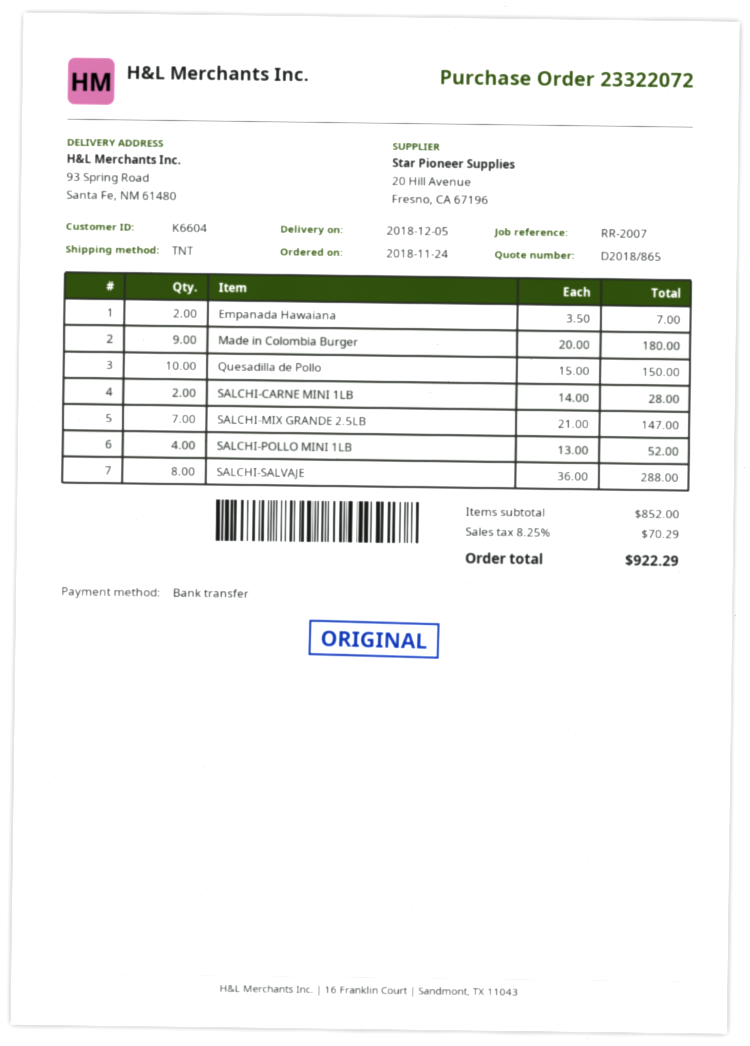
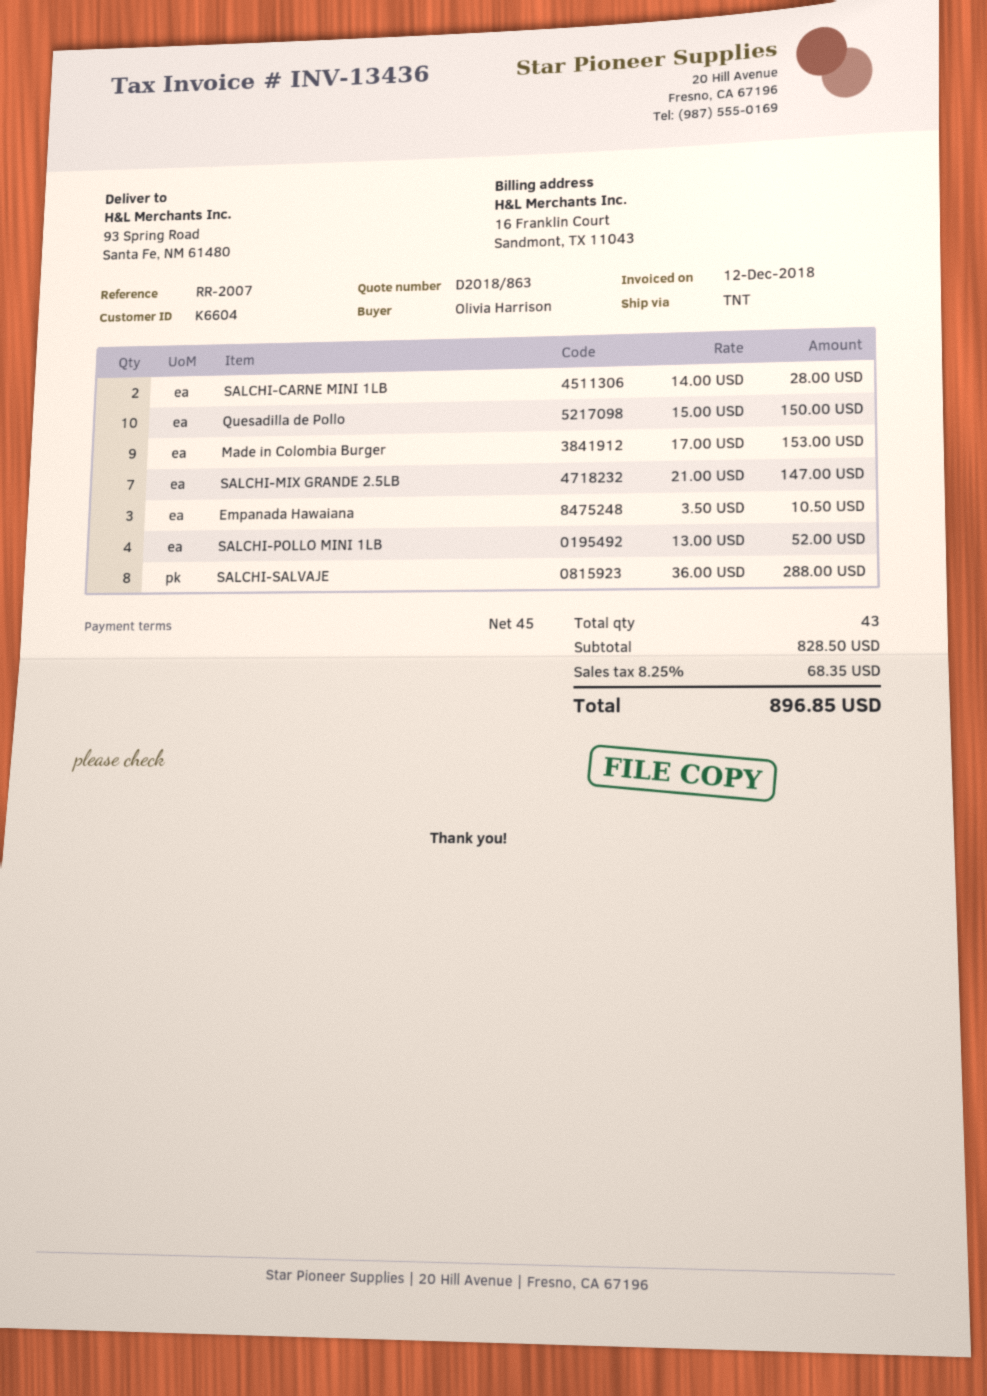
quote number: D2018/865 -> D2018/863
Empanada Hawaiana: 2 x 3.50 = 7.00 -> 3 x 3.50 = 10.50
Made in Colombia Burger: 9 x 20.00 = 180.00 -> 9 x 17.00 = 153.00
subtotal: 852.00 -> 828.50
tax: 8.25% = 70.29 -> 8.25% = 68.35
total: 922.29 -> 896.85

